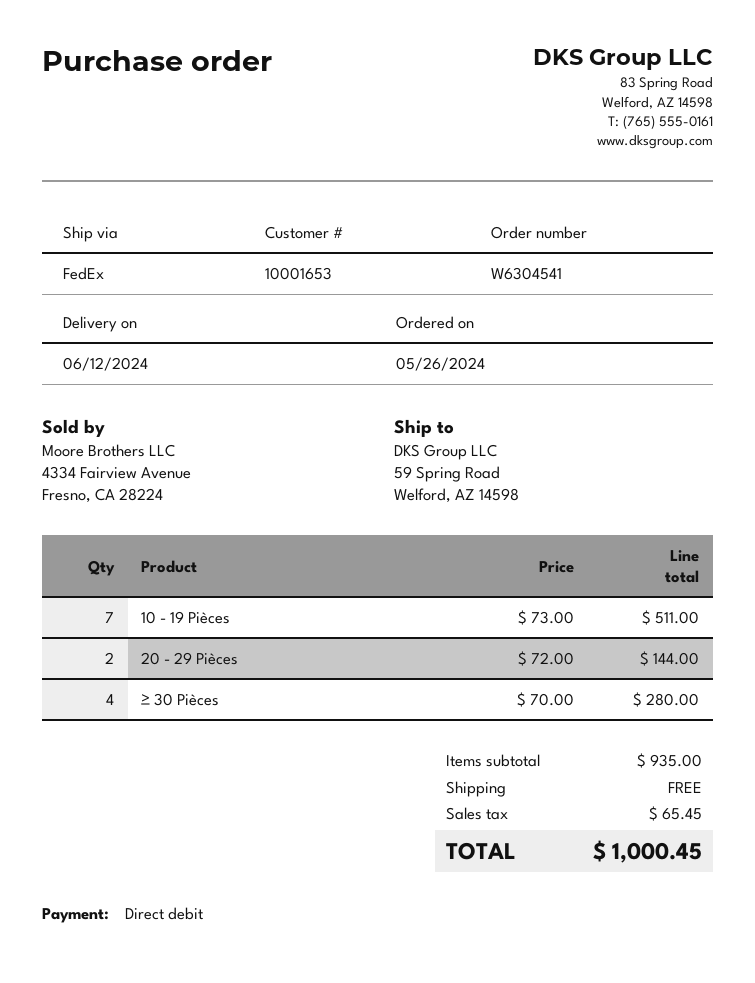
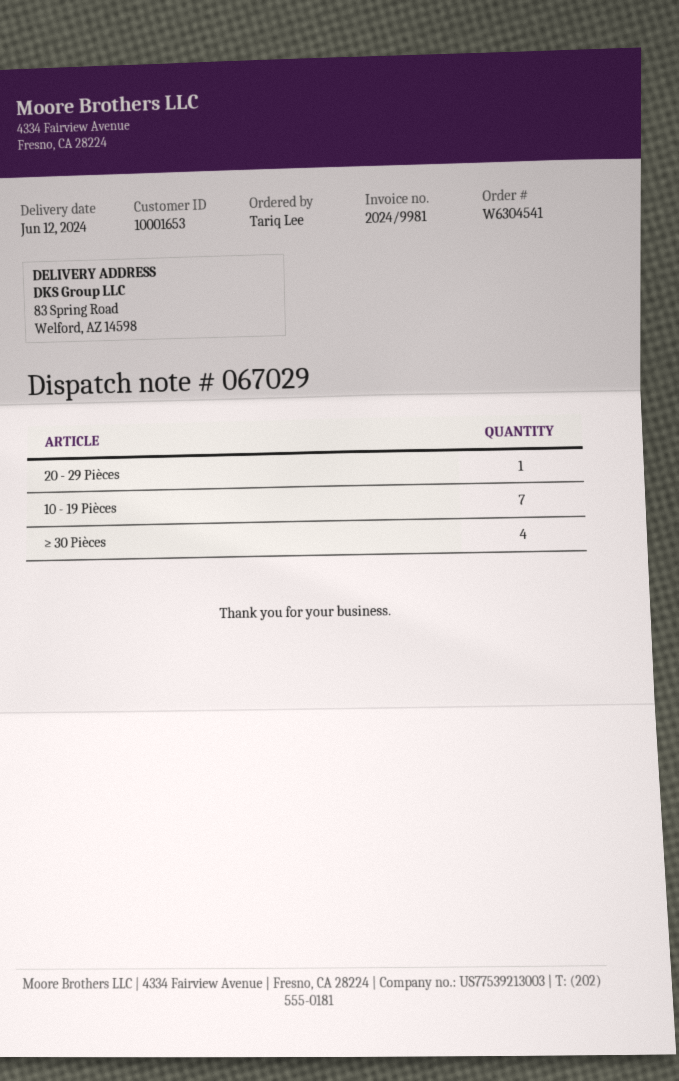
ship to: 59 Spring Road, Welford, AZ 14598 -> 83 Spring Road, Welford, AZ 14598
20 - 29 Pièces: 2 -> 1

